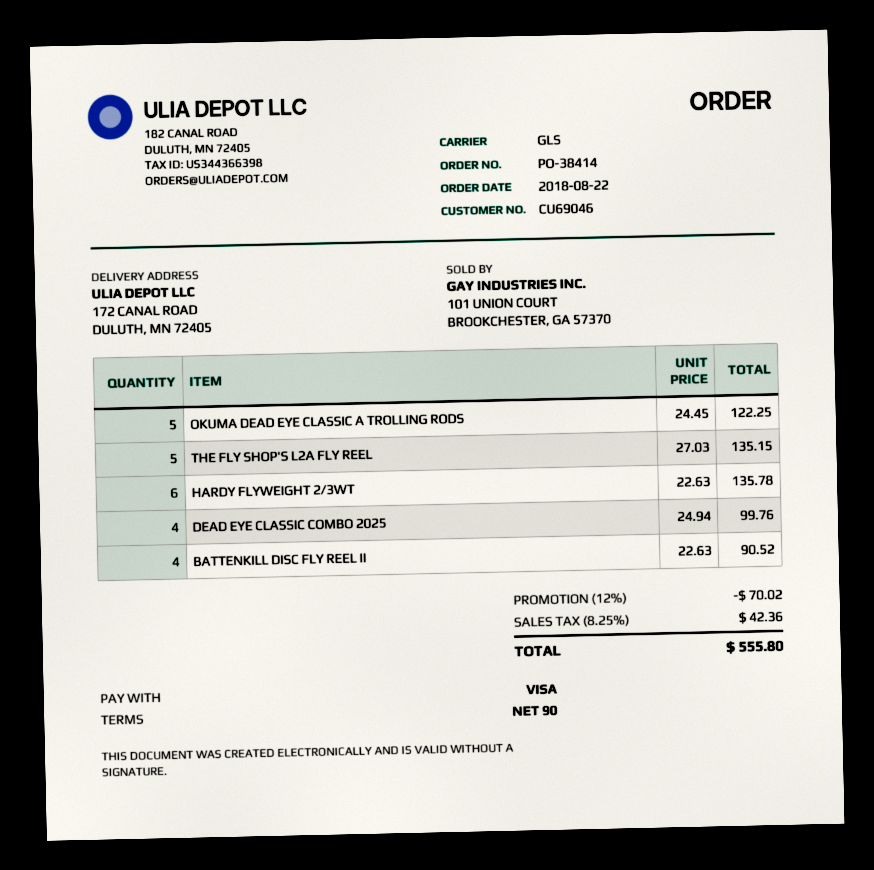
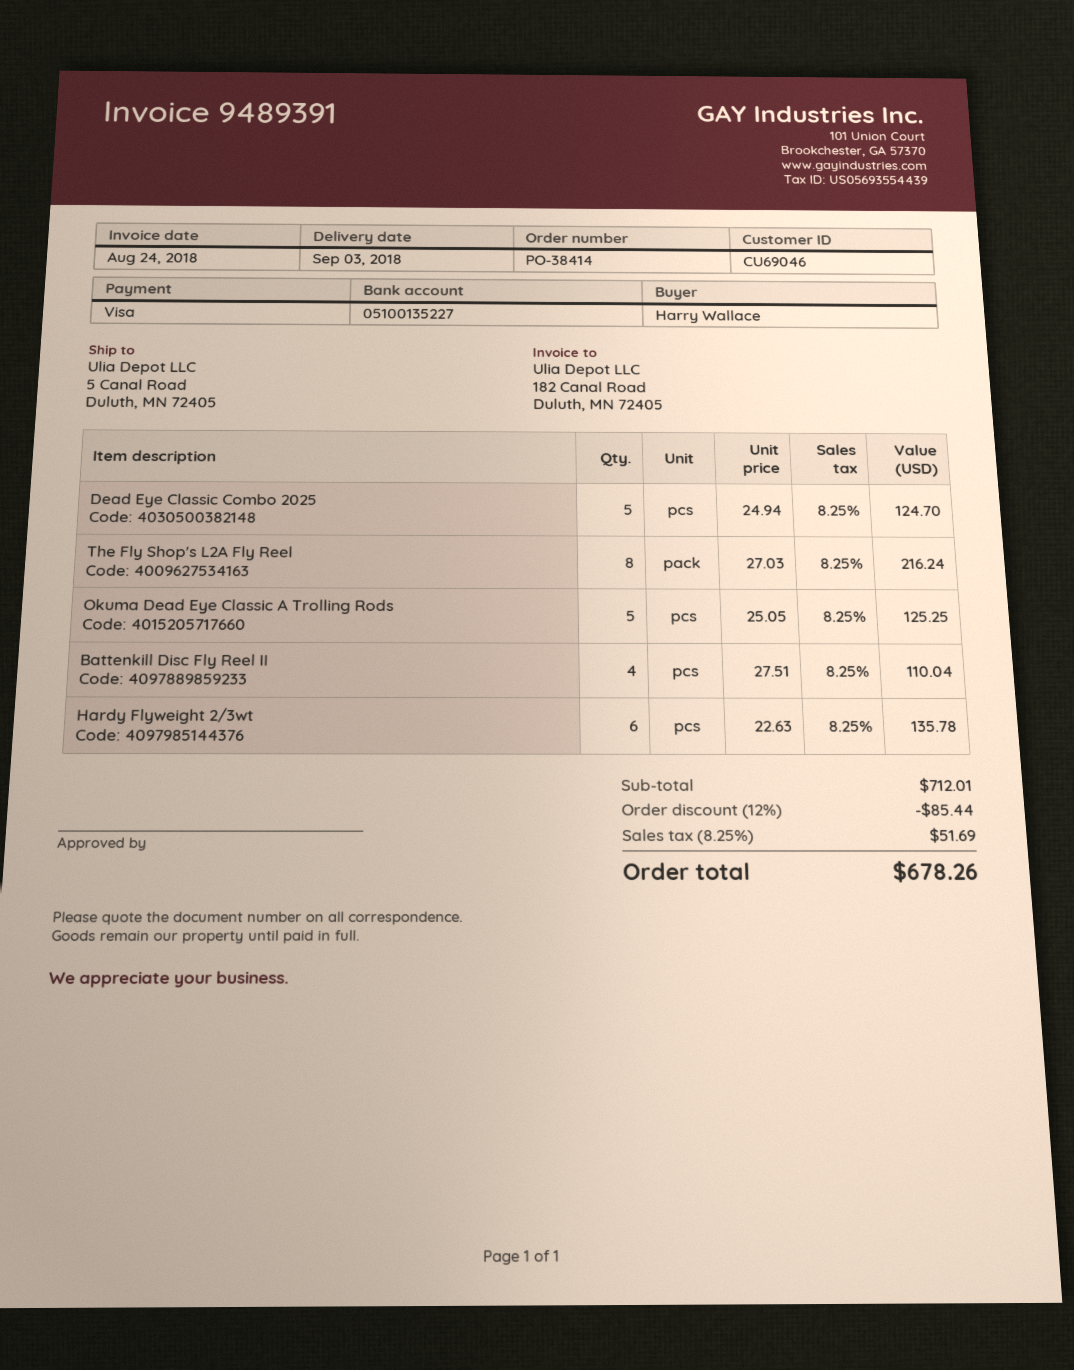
ship to: 172 CANAL ROAD, DULUTH, MN 72405 -> 5 Canal Road, Duluth, MN 72405
OKUMA DEAD EYE CLASSIC A TROLLING RODS: 5 x 24.45 = 122.25 -> 5 x 25.05 = 125.25
THE FLY SHOP'S L2A FLY REEL: 5 x 27.03 = 135.15 -> 8 x 27.03 = 216.24
DEAD EYE CLASSIC COMBO 2025: 4 x 24.94 = 99.76 -> 5 x 24.94 = 124.70
BATTENKILL DISC FLY REEL II: 4 x 22.63 = 90.52 -> 4 x 27.51 = 110.04
discount: 12% = 70.02 -> 12% = 85.44
tax: 8.25% = 42.36 -> 8.25% = 51.69
total: 555.80 -> 678.26

